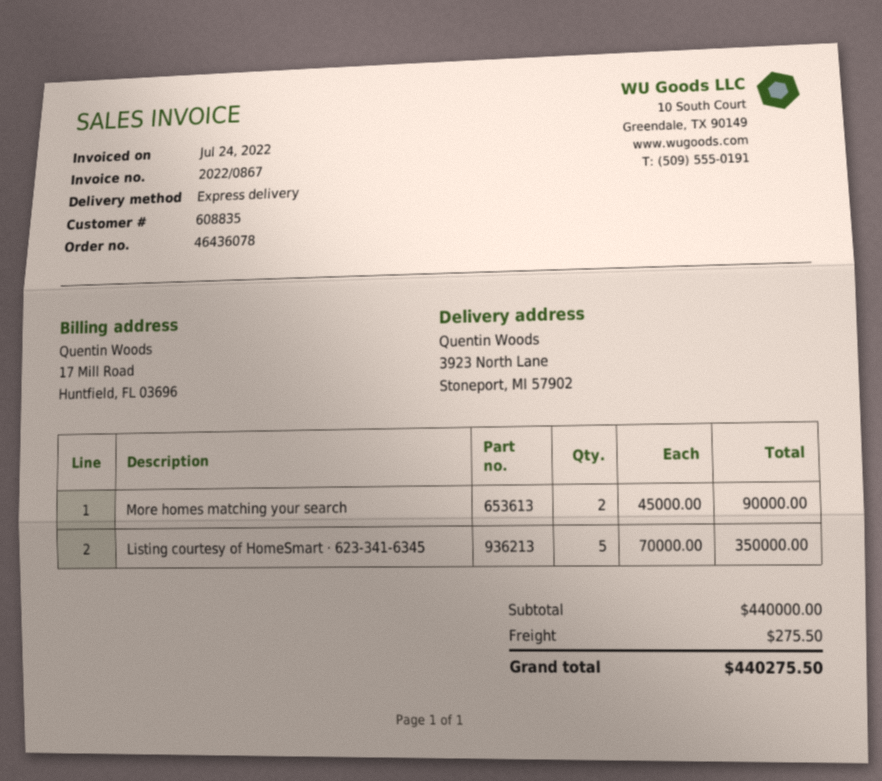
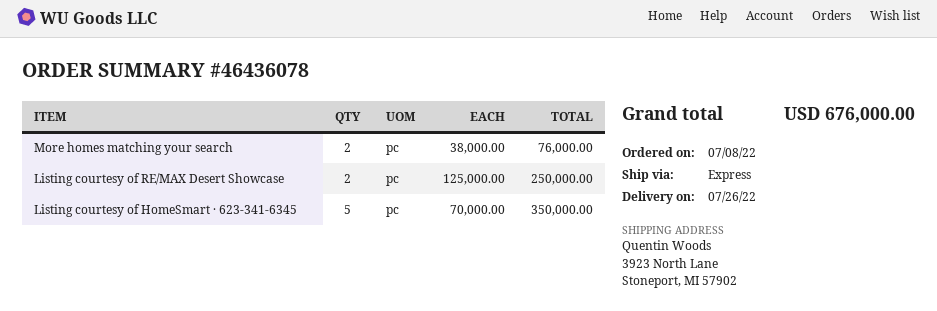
More homes matching your search: 2 x 45000.00 = 90000.00 -> 2 x 38000.00 = 76000.00
Listing courtesy of RE/MAX Desert Showcase: none -> 2 x 125000.00 = 250000.00
shipping: 275.50 -> none
total: 440275.50 -> 676000.00

